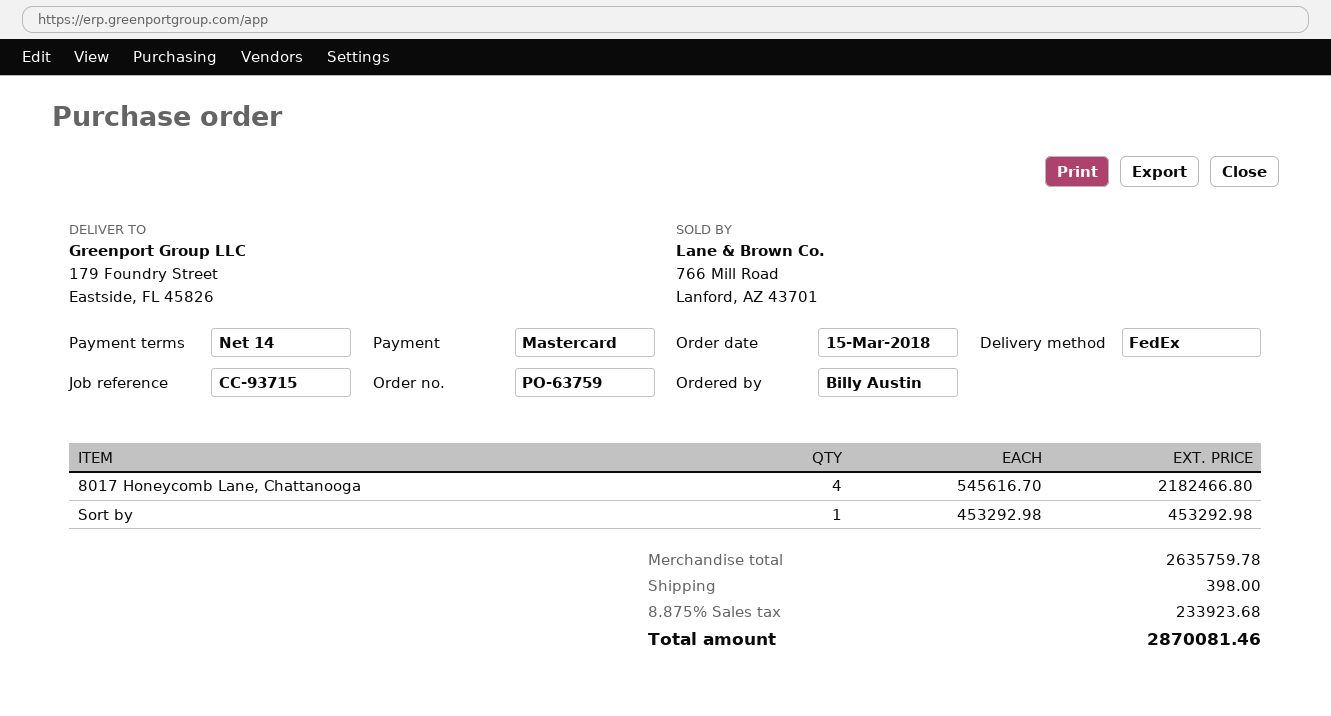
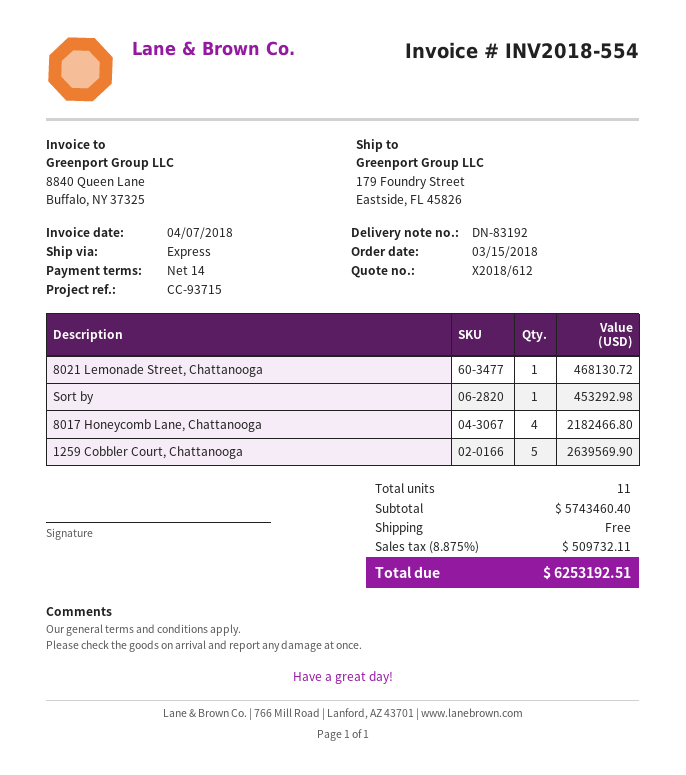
shipping method: FedEx -> express
8021 Lemonade Street, Chattanooga: none -> 1 for 468130.72
1259 Cobbler Court, Chattanooga: none -> 5 for 2639569.90
subtotal: 2635759.78 -> 5743460.40
shipping: 398.00 -> 0.00
tax: 8.875% = 233923.68 -> 8.875% = 509732.11
total: 2870081.46 -> 6253192.51

